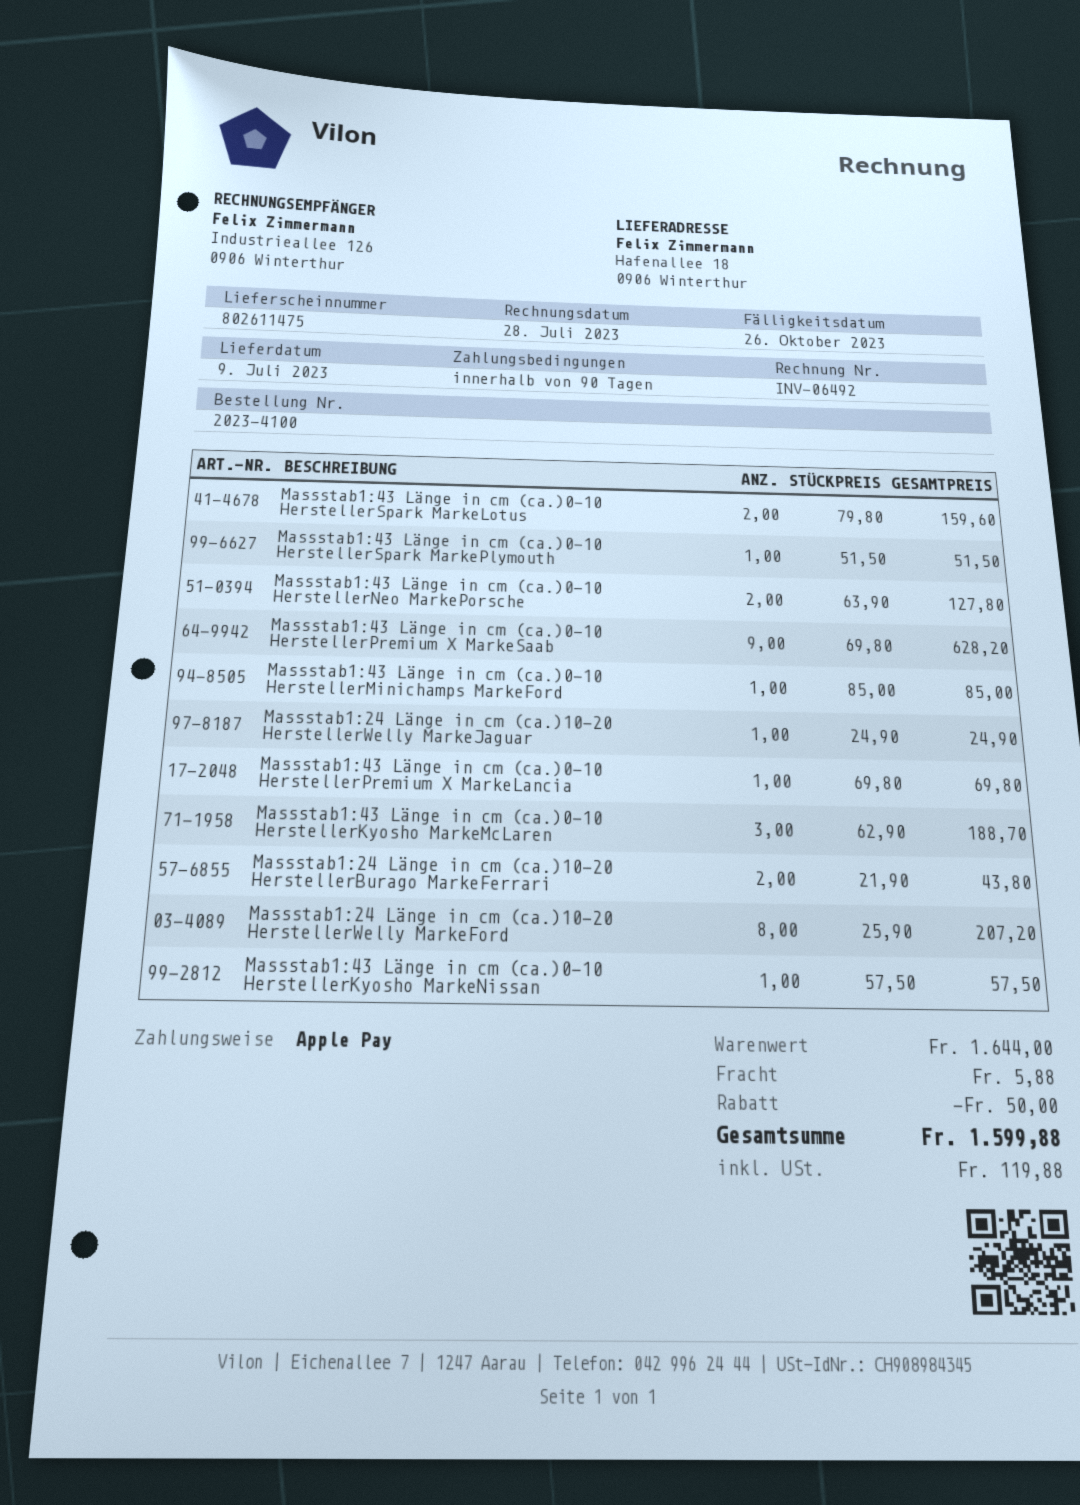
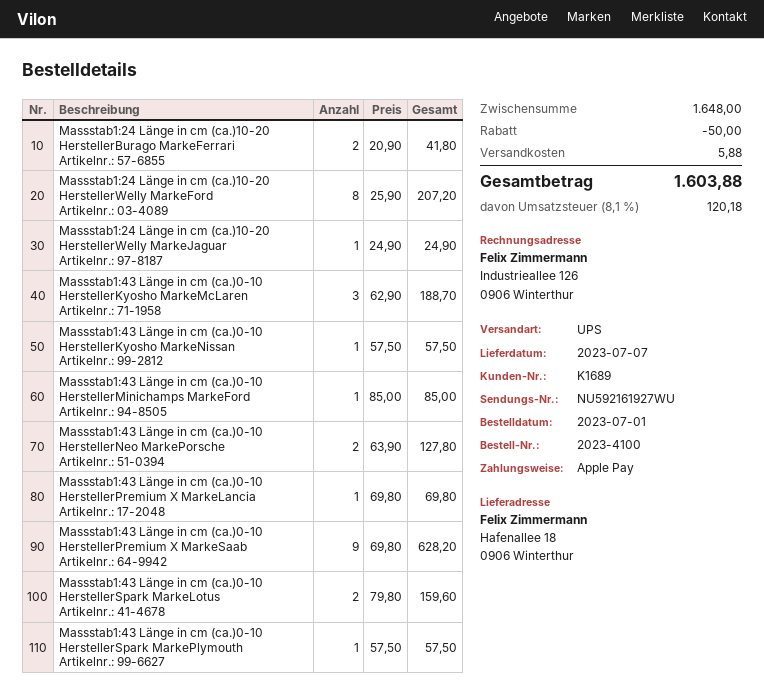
delivery date: 2023-07-09 -> 2023-07-07
Massstab1:43 Länge in cm (ca.)0-10 HerstellerSpark MarkePlymouth: 1 x 51.50 = 51.50 -> 1 x 57.50 = 57.50
Massstab1:24 Länge in cm (ca.)10-20 HerstellerBurago MarkeFerrari: 2 x 21.90 = 43.80 -> 2 x 20.90 = 41.80
subtotal: 1644.00 -> 1648.00
tax: 119.88 -> 120.18
total: 1599.88 -> 1603.88

